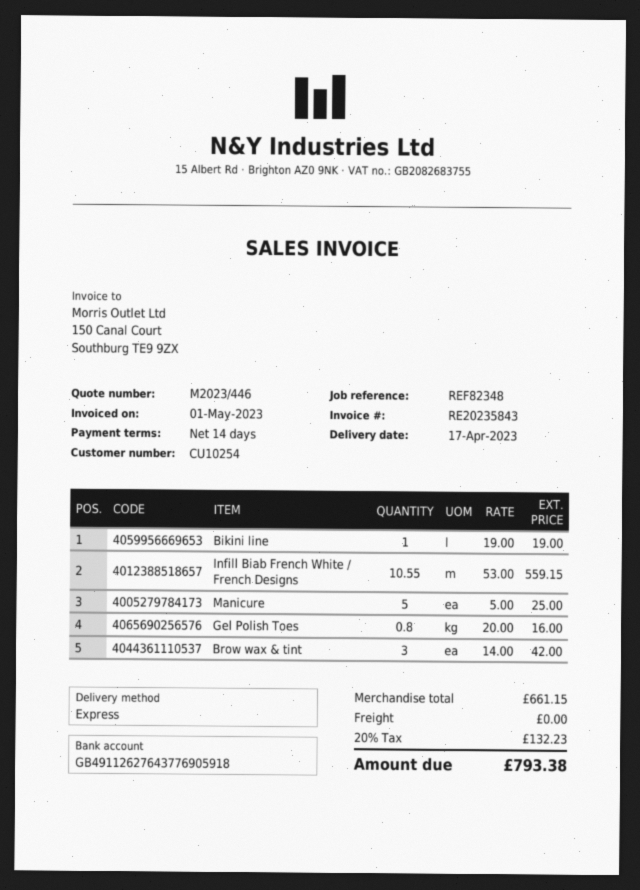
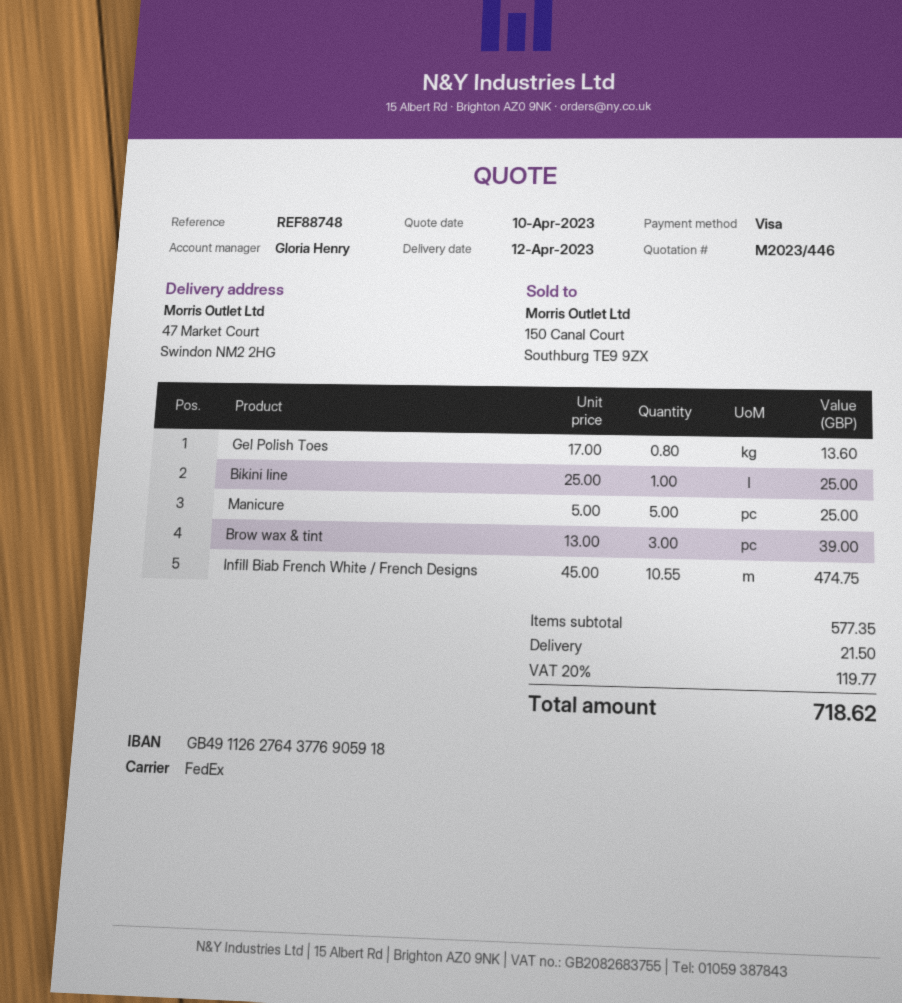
delivery date: 2023-04-17 -> 2023-04-12
reference: REF82348 -> REF88748
shipping method: express -> FedEx
Bikini line: 1 x 19.00 = 19.00 -> 1 x 25.00 = 25.00
Infill Biab French White / French Designs: 10.55 x 53.00 = 559.15 -> 10.55 x 45.00 = 474.75
Gel Polish Toes: 0.8 x 20.00 = 16.00 -> 0.8 x 17.00 = 13.60
Brow wax & tint: 3 x 14.00 = 42.00 -> 3 x 13.00 = 39.00
subtotal: 661.15 -> 577.35
shipping: 0.00 -> 21.50
tax: 20% = 132.23 -> 20% = 119.77
total: 793.38 -> 718.62

